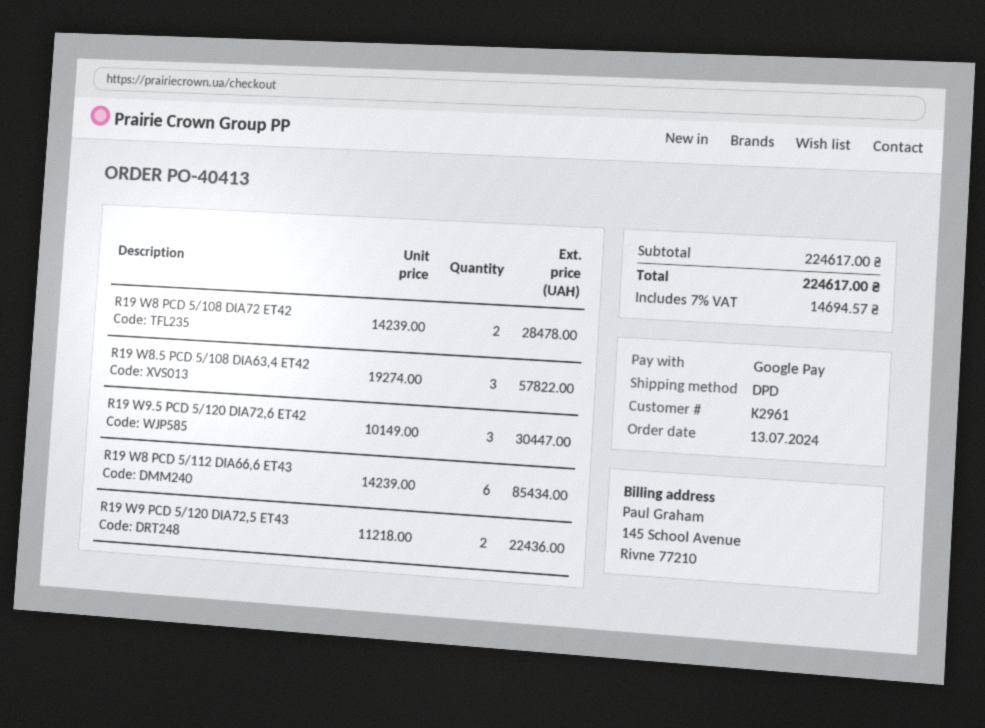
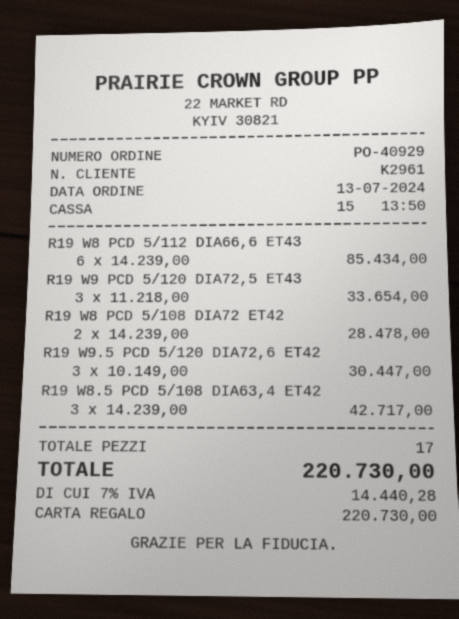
order number: PO-40413 -> PO-40929
payment method: Google Pay -> gift card
R19 W8.5 PCD 5/108 DIA63,4 ET42: 3 x 19274.00 = 57822.00 -> 3 x 14239.00 = 42717.00
R19 W9 PCD 5/120 DIA72,5 ET43: 2 x 11218.00 = 22436.00 -> 3 x 11218.00 = 33654.00
tax: 7% = 14694.57 -> 7% = 14440.28
total: 224617.00 -> 220730.00

